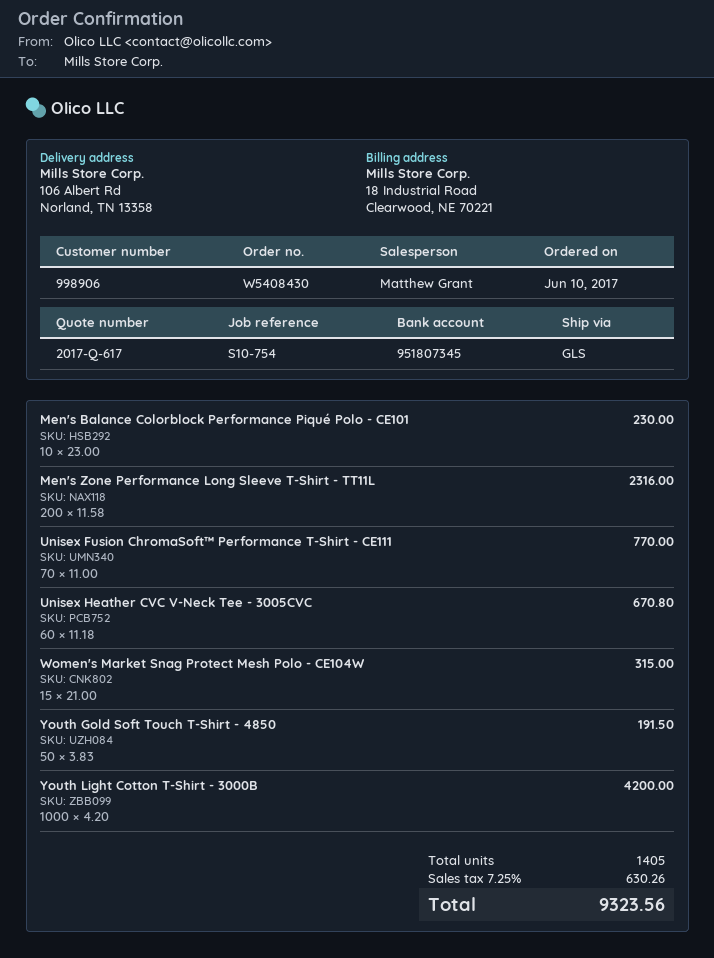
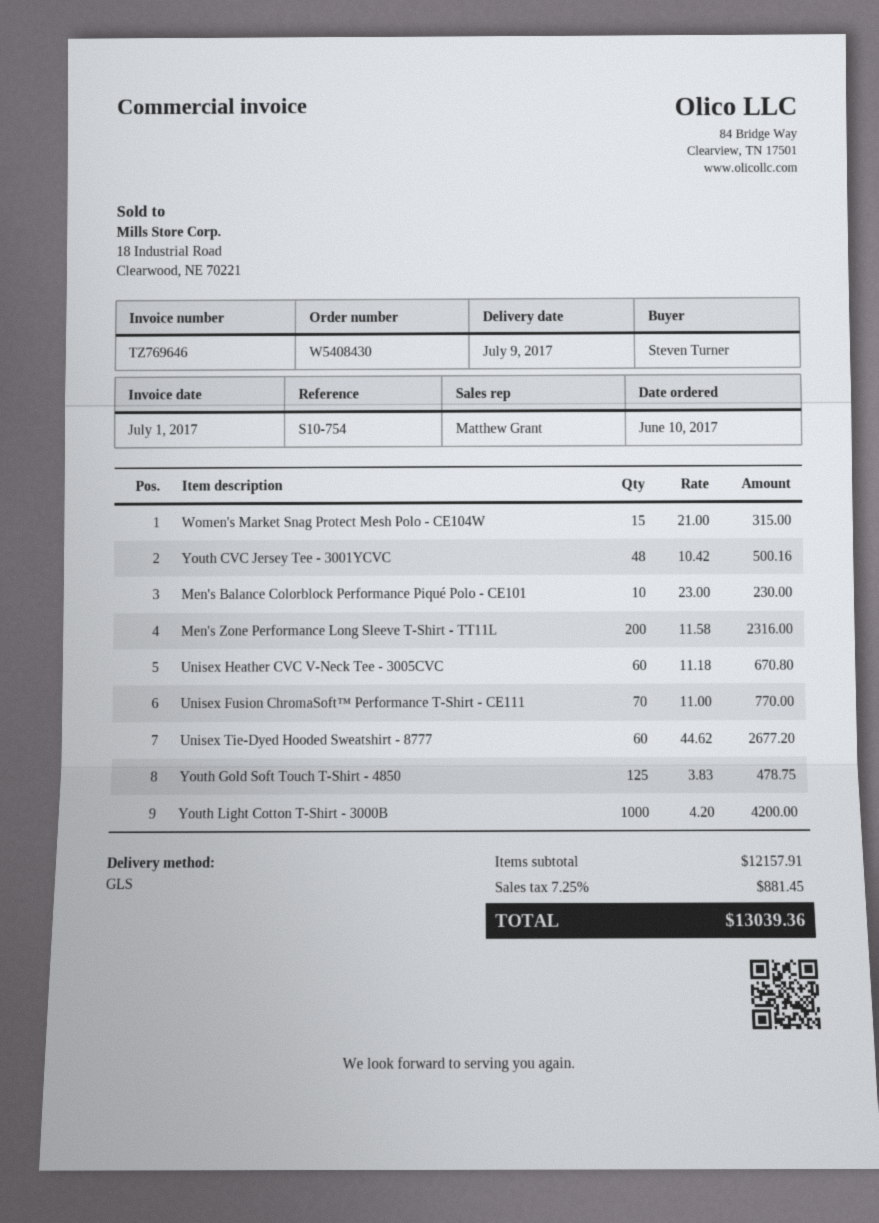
Youth Gold Soft Touch T-Shirt - 4850: 50 x 3.83 = 191.50 -> 125 x 3.83 = 478.75
Youth CVC Jersey Tee - 3001YCVC: none -> 48 x 10.42 = 500.16
Unisex Tie-Dyed Hooded Sweatshirt - 8777: none -> 60 x 44.62 = 2677.20
tax: 7.25% = 630.26 -> 7.25% = 881.45
total: 9323.56 -> 13039.36

